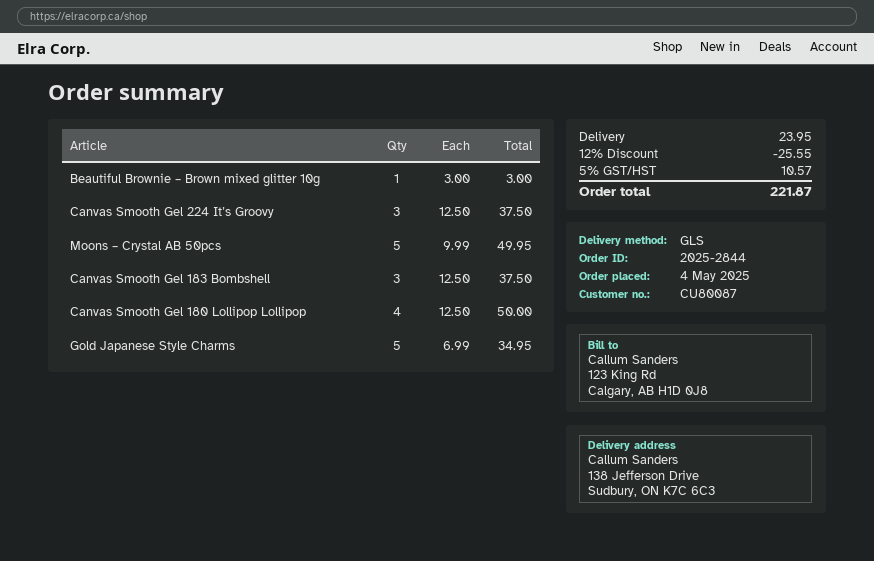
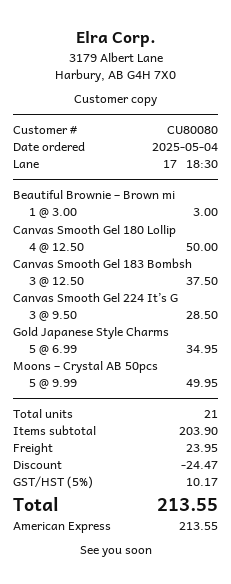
customer number: CU80087 -> CU80080
Canvas Smooth Gel 224 It’s Groovy: 3 x 12.50 = 37.50 -> 3 x 9.50 = 28.50
discount: 25.55 -> 24.47
tax: 5% = 10.57 -> 5% = 10.17
total: 221.87 -> 213.55

